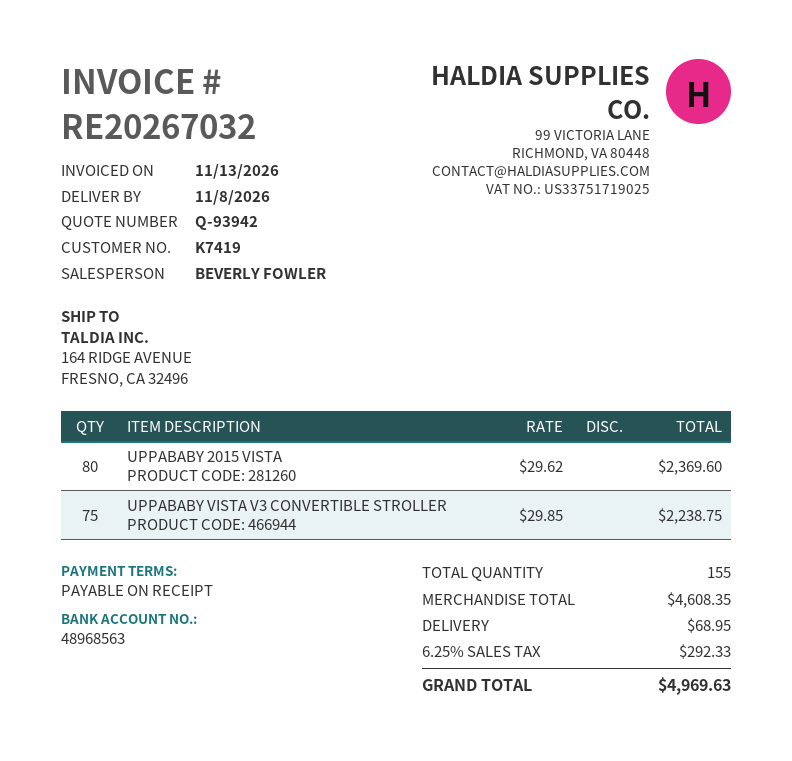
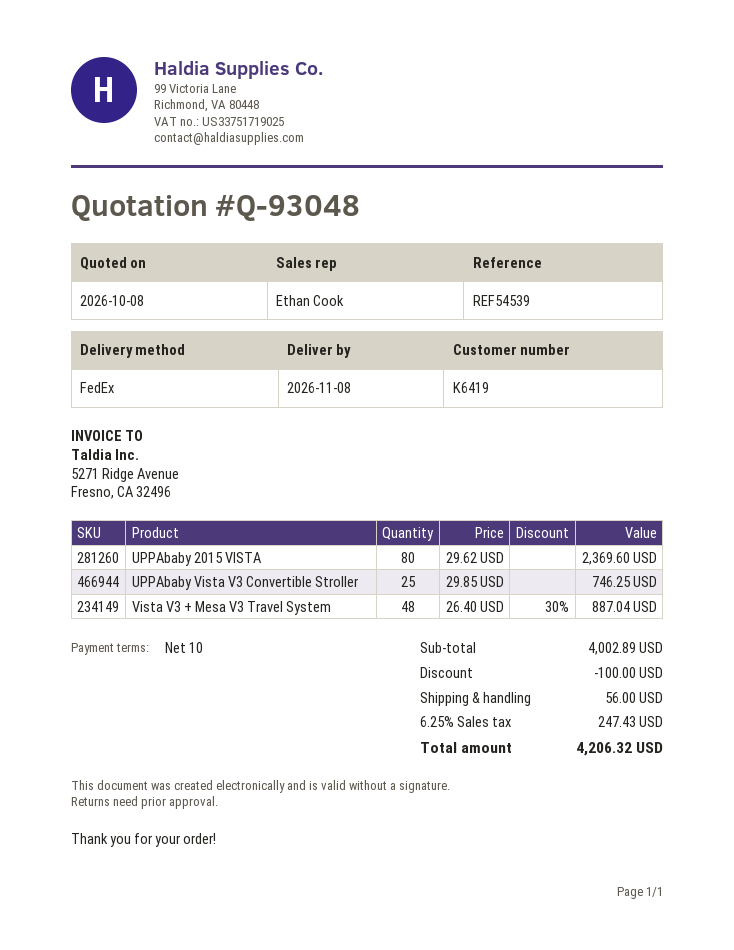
quote number: Q-93942 -> Q-93048
payment terms: on receipt -> 10 days
customer number: K7419 -> K6419
sales rep: BEVERLY FOWLER -> Ethan Cook
UPPABABY VISTA V3 CONVERTIBLE STROLLER: 75 x 29.85 = 2238.75 -> 25 x 29.85 = 746.25
Vista V3 + Mesa V3 Travel System: none -> 48 x 26.40 - 30% = 887.04
subtotal: 4608.35 -> 4002.89
discount: none -> 100.00
shipping: 68.95 -> 56.00
tax: 6.25% = 292.33 -> 6.25% = 247.43
total: 4969.63 -> 4206.32

